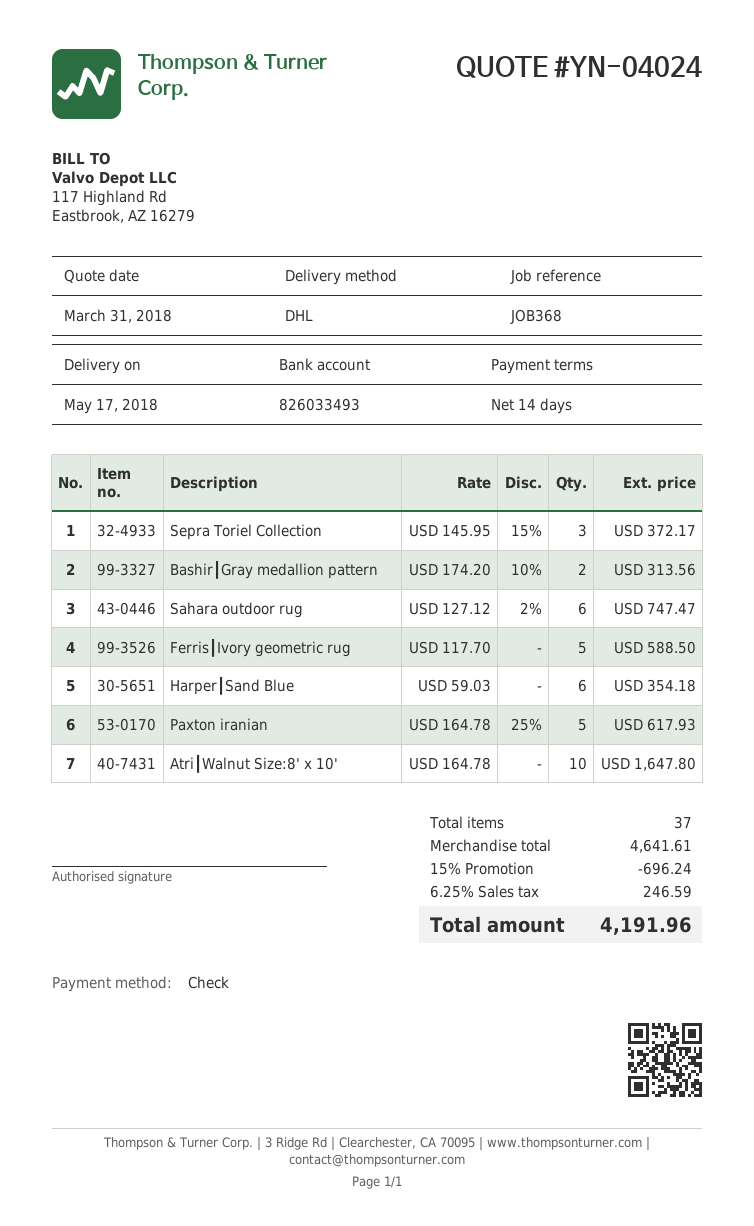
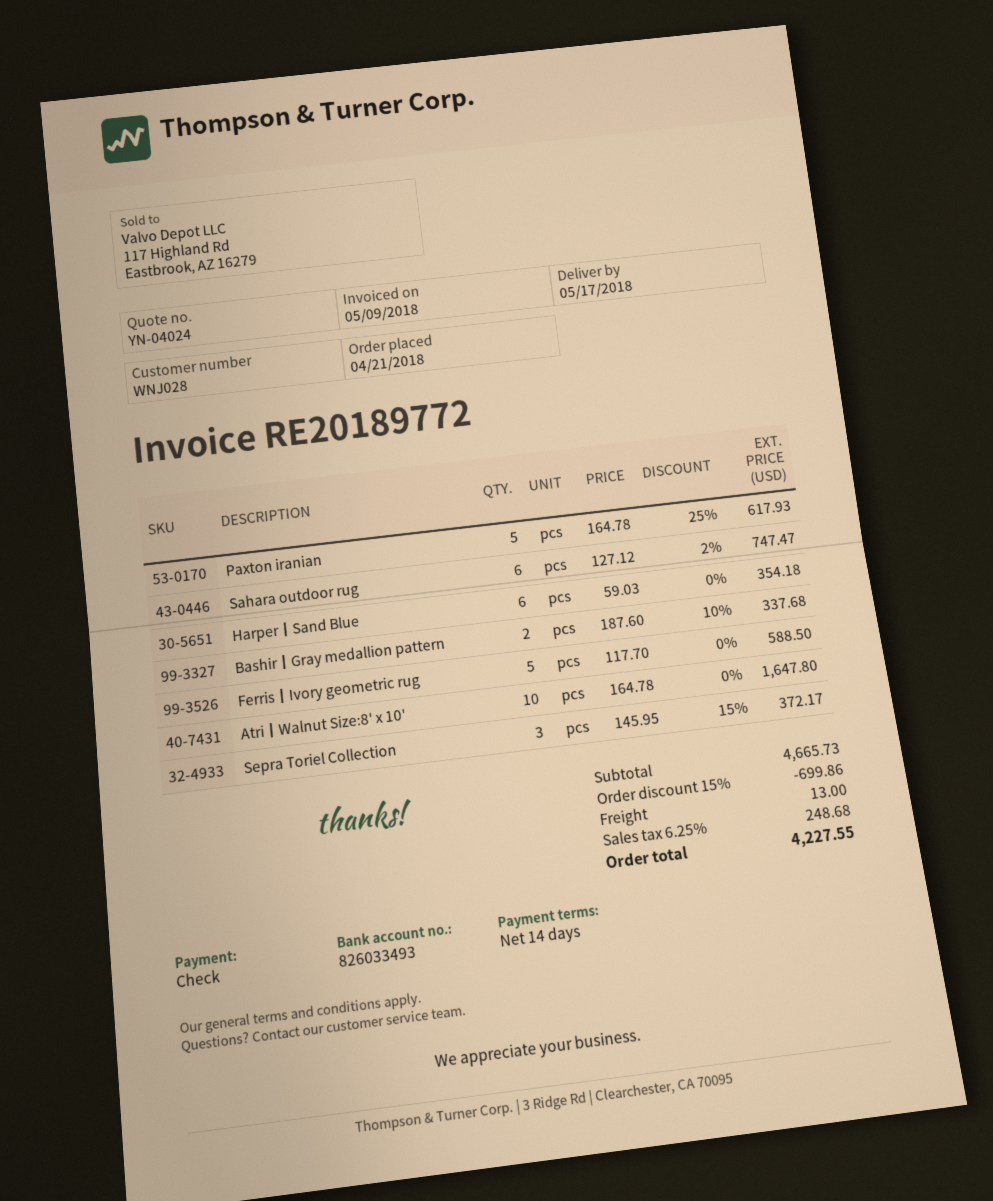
Bashir┃Gray medallion pattern: 2 x 174.20 - 10% = 313.56 -> 2 x 187.60 - 10% = 337.68
subtotal: 4641.61 -> 4665.73
discount: 15% = 696.24 -> 15% = 699.86
shipping: none -> 13.00
tax: 6.25% = 246.59 -> 6.25% = 248.68
total: 4191.96 -> 4227.55

